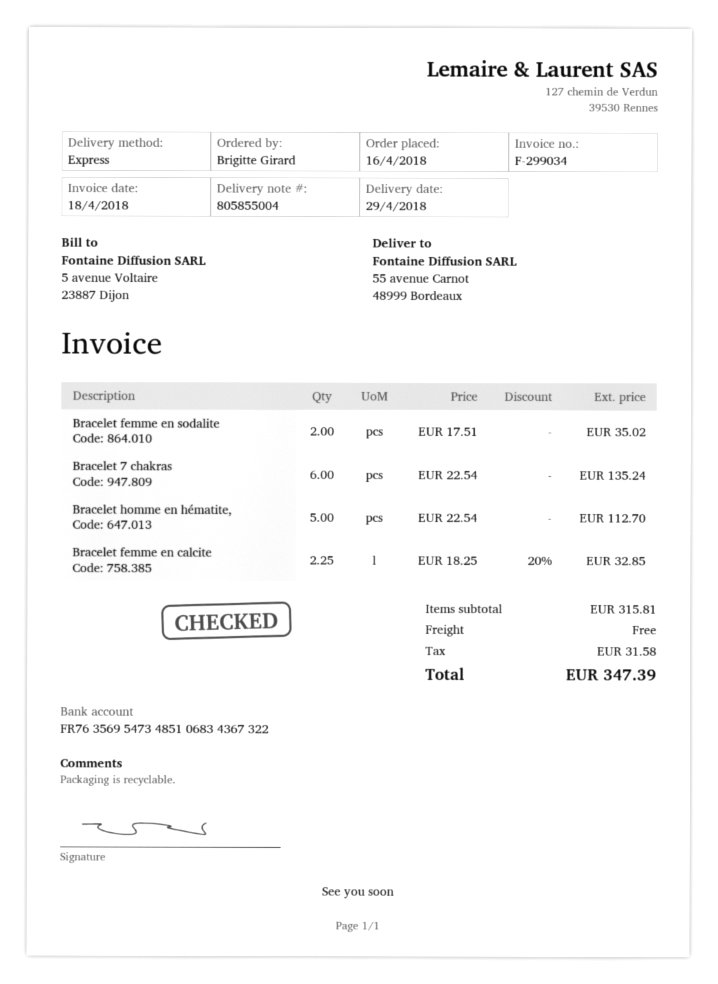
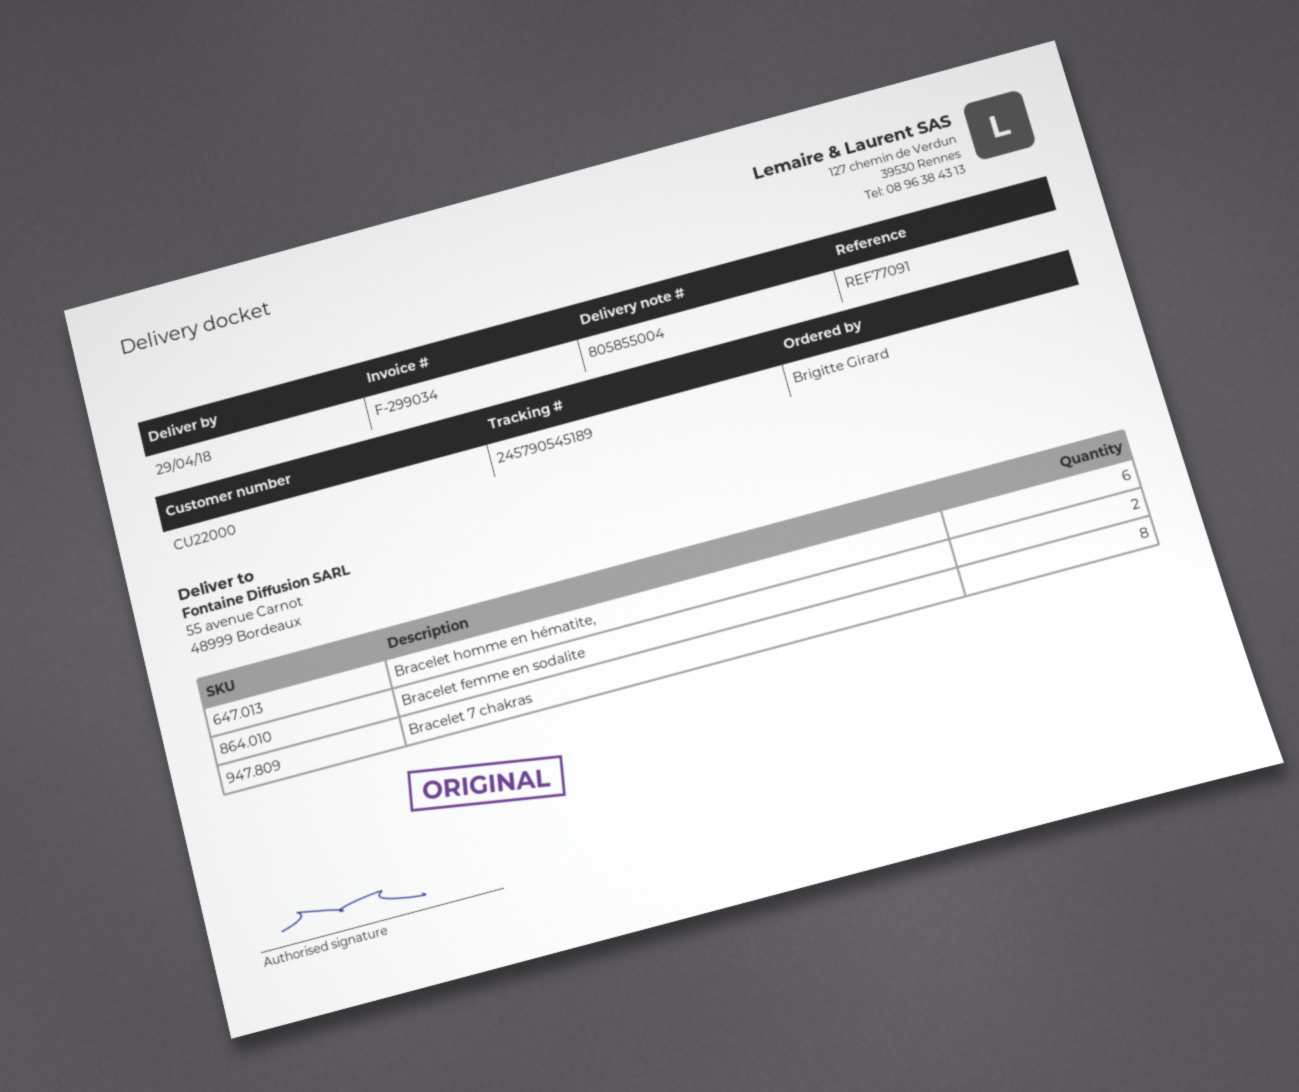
Bracelet 7 chakras: 6 -> 8
Bracelet homme en hématite,: 5 -> 6
Bracelet femme en calcite: 2.25 -> none

